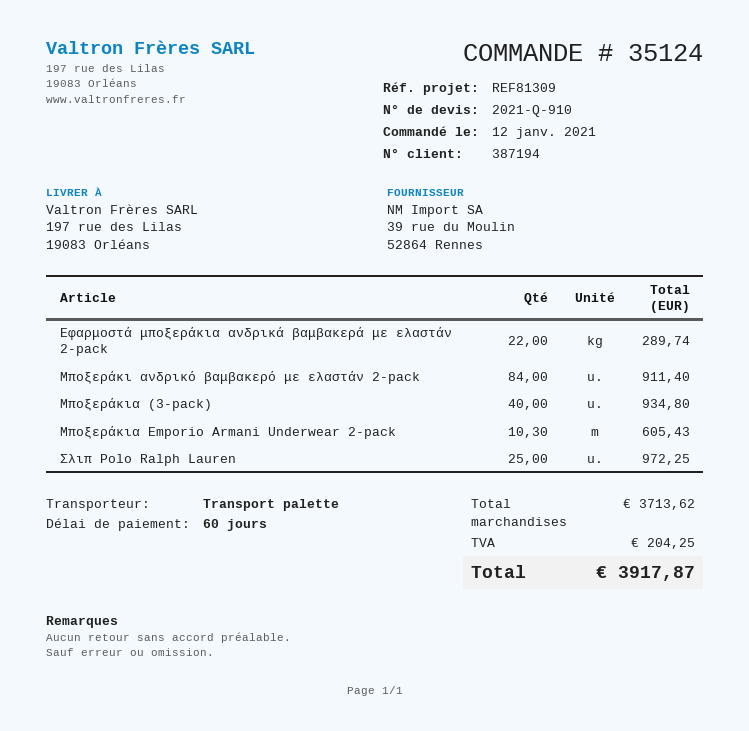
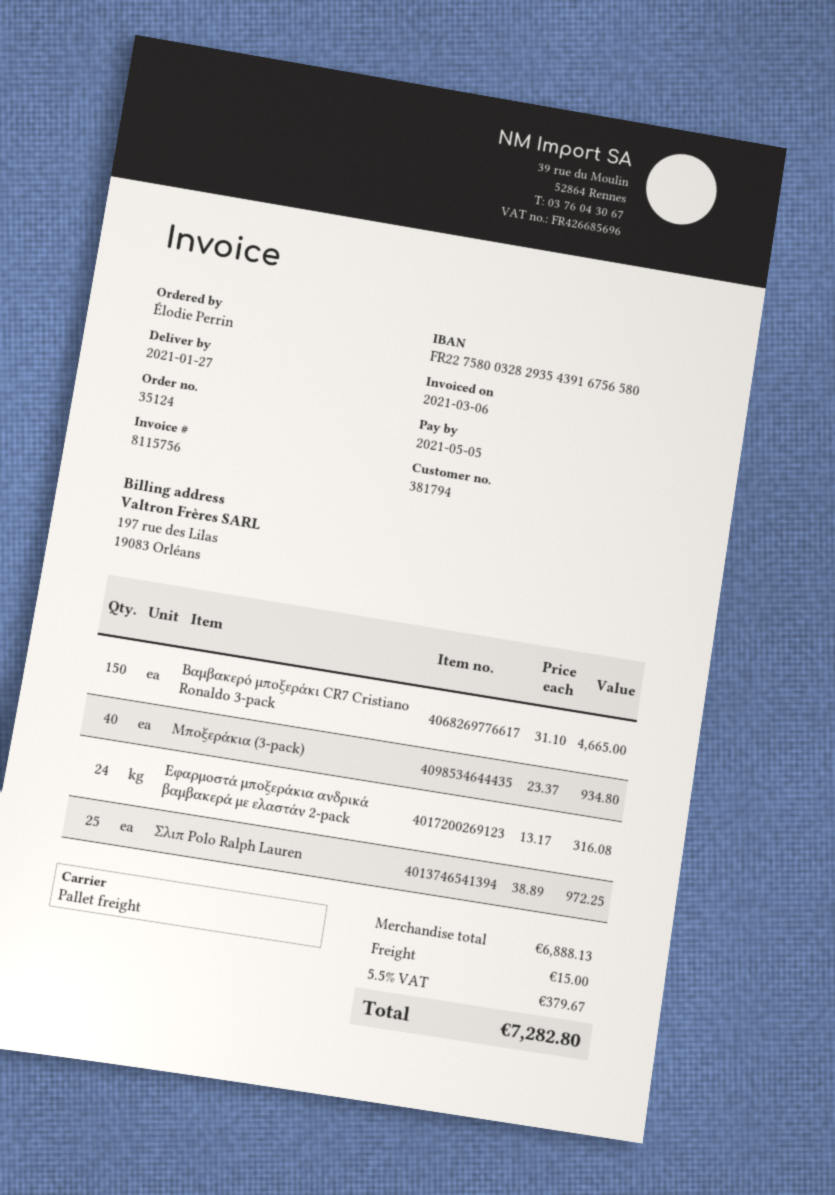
customer number: 387194 -> 381794
Εφαρμοστά μποξεράκια ανδρικά βαμβακερά με ελαστάν 2-pack: 22 for 289.74 -> 24 for 316.08
Μποξεράκι ανδρικό βαμβακερό με ελαστάν 2-pack: 84 for 911.40 -> none
Μποξεράκια Emporio Armani Underwear 2-pack: 10.3 for 605.43 -> none
Βαμβακερό μποξεράκι CR7 Cristiano Ronaldo 3-pack: none -> 150 for 4665.00
subtotal: 3713.62 -> 6888.13
shipping: none -> 15.00
tax: 204.25 -> 379.67
total: 3917.87 -> 7282.80

